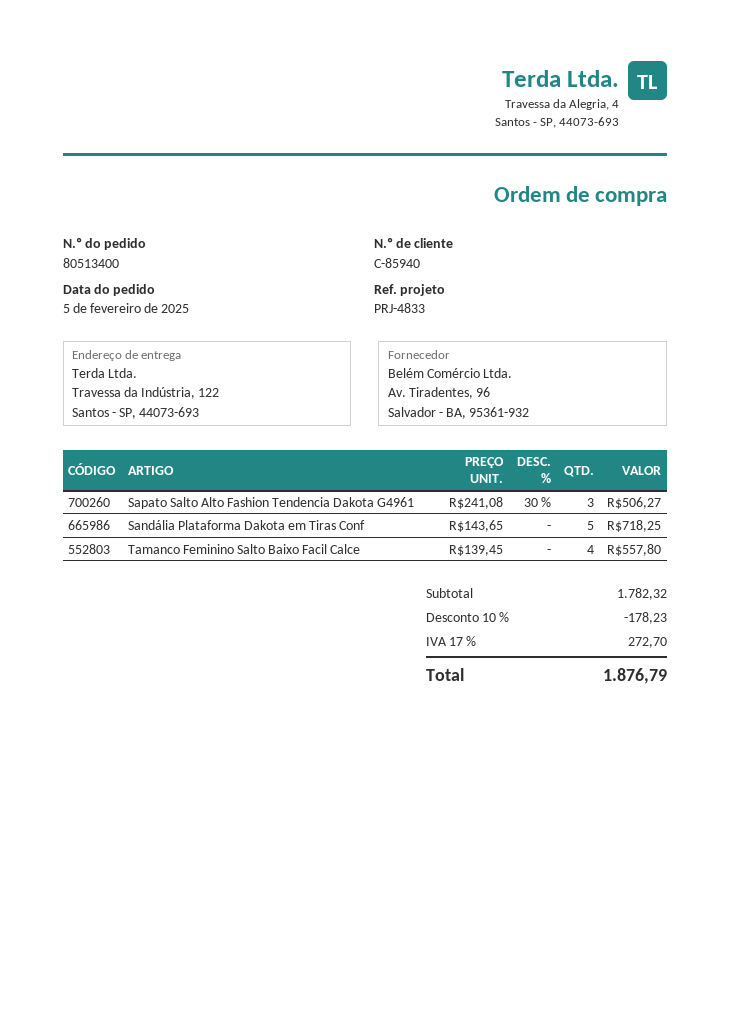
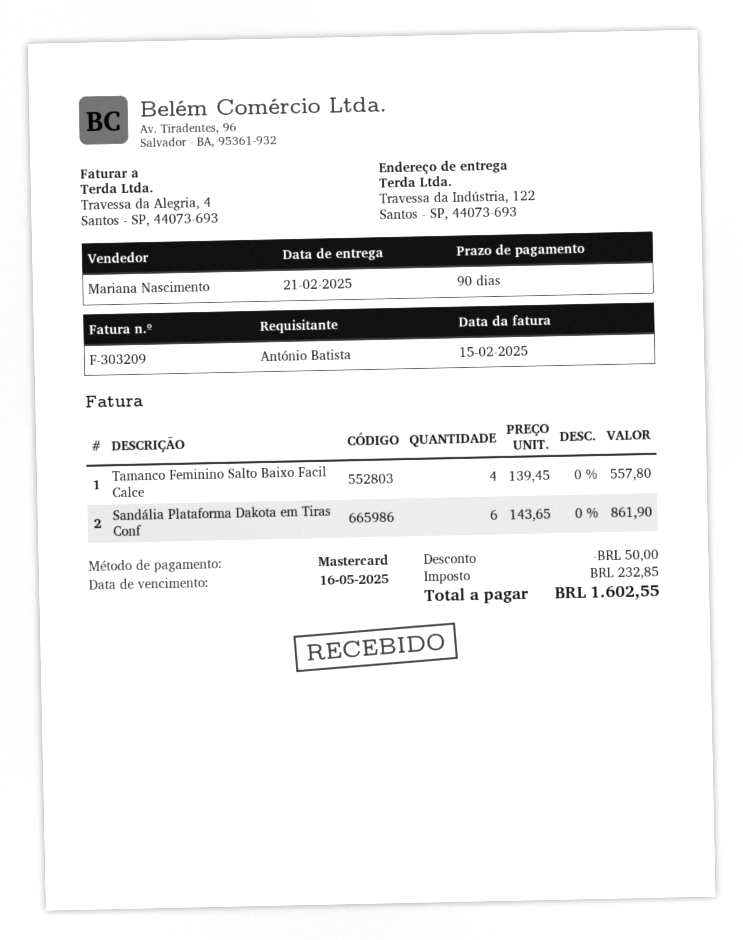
Sapato Salto Alto Fashion Tendencia Dakota G4961: 3 x 241.08 - 30% = 506.27 -> none
Sandália Plataforma Dakota em Tiras Conf: 5 x 143.65 = 718.25 -> 6 x 143.65 = 861.90
discount: 178.23 -> 50.00
tax: 272.70 -> 232.85
total: 1876.79 -> 1602.55

